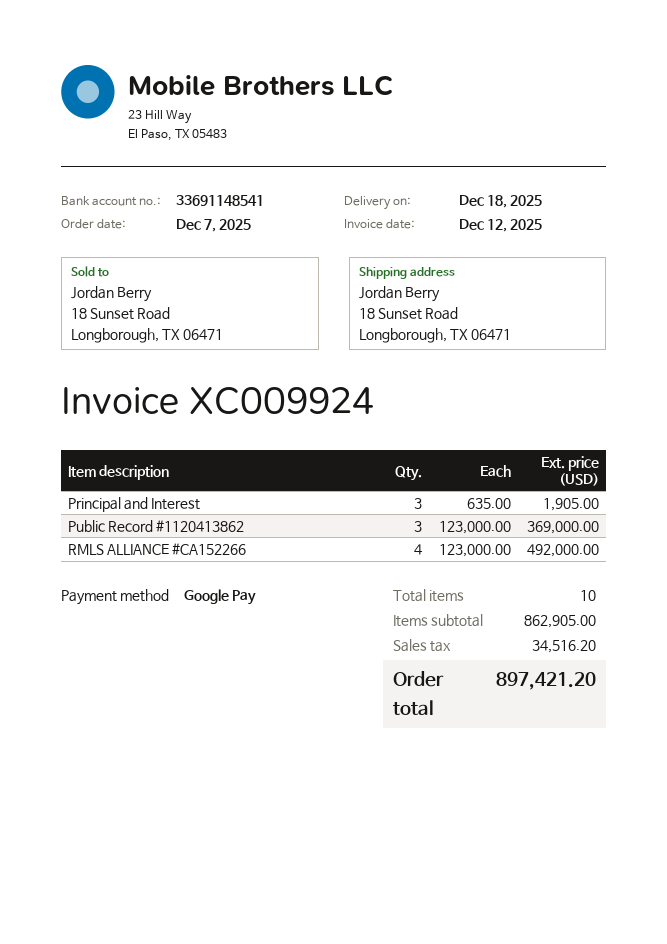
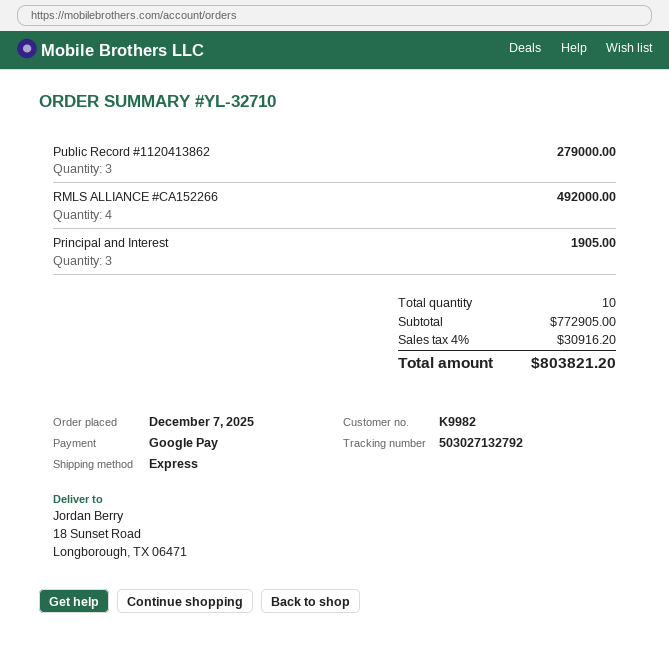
Public Record #1120413862: 3 for 369000.00 -> 3 for 279000.00
subtotal: 862905.00 -> 772905.00
tax: 34516.20 -> 30916.20
total: 897421.20 -> 803821.20

